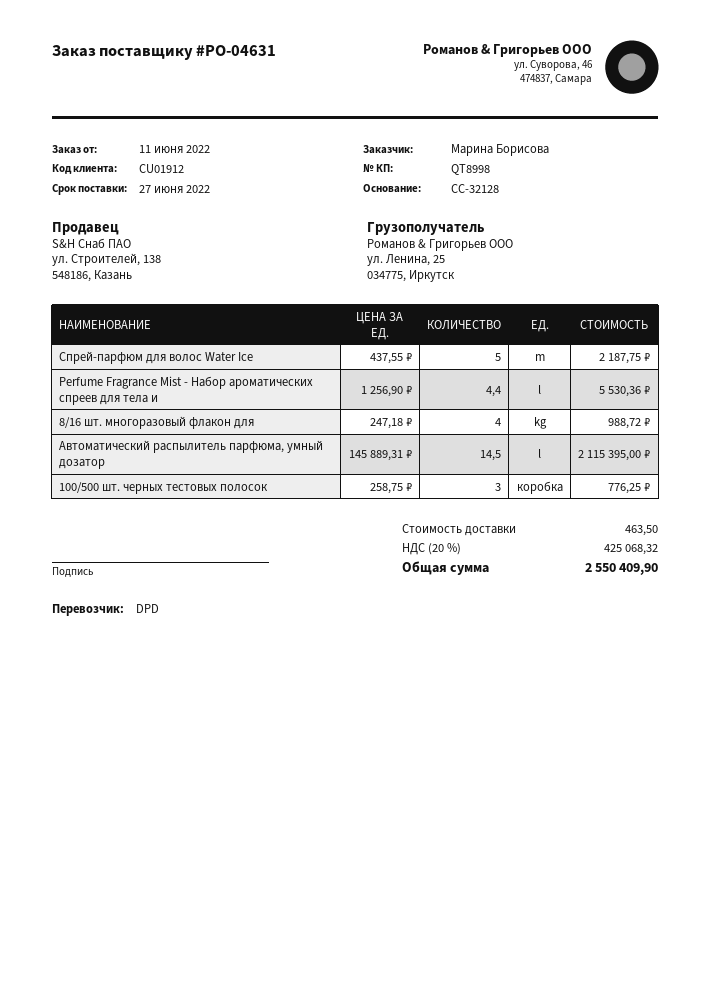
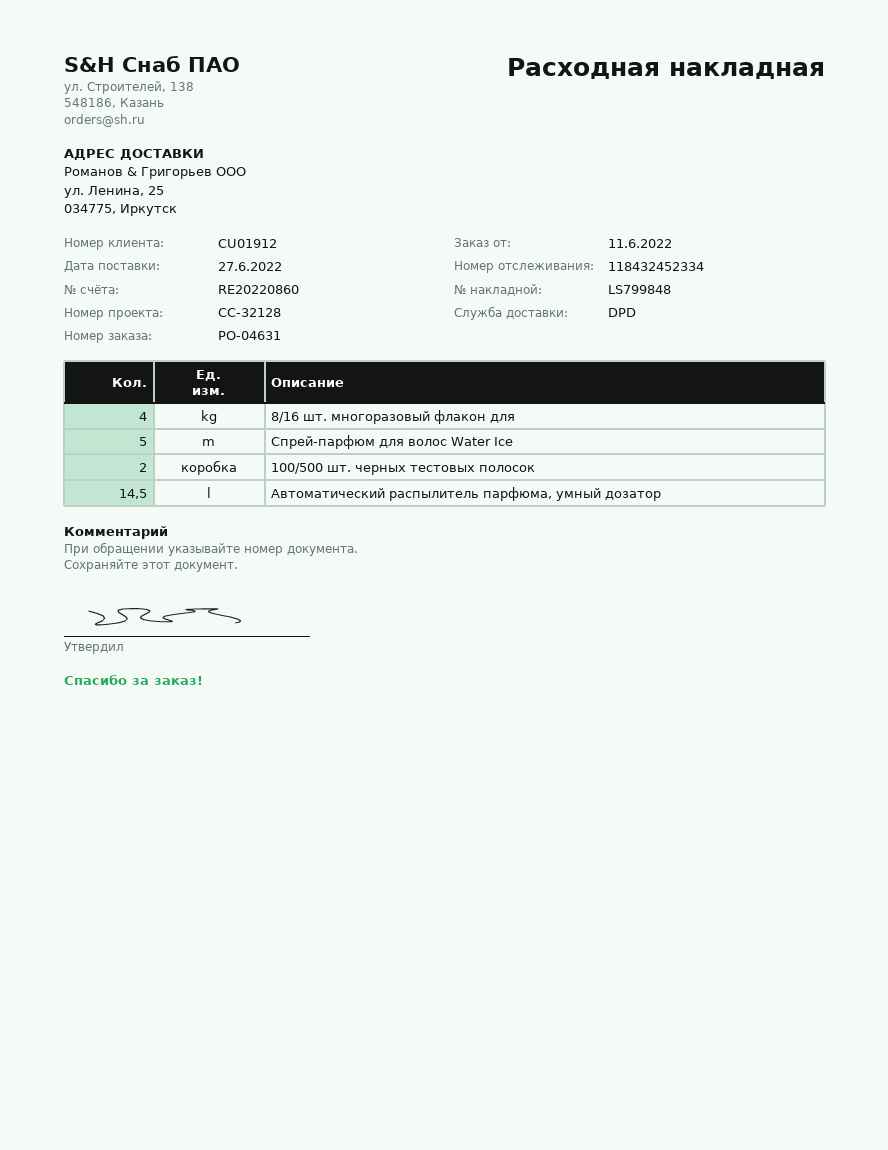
Perfume Fragrance Mist - Набор ароматических спреев для тела и: 4.4 -> none
100/500 шт. черных тестовых полосок: 3 -> 2

